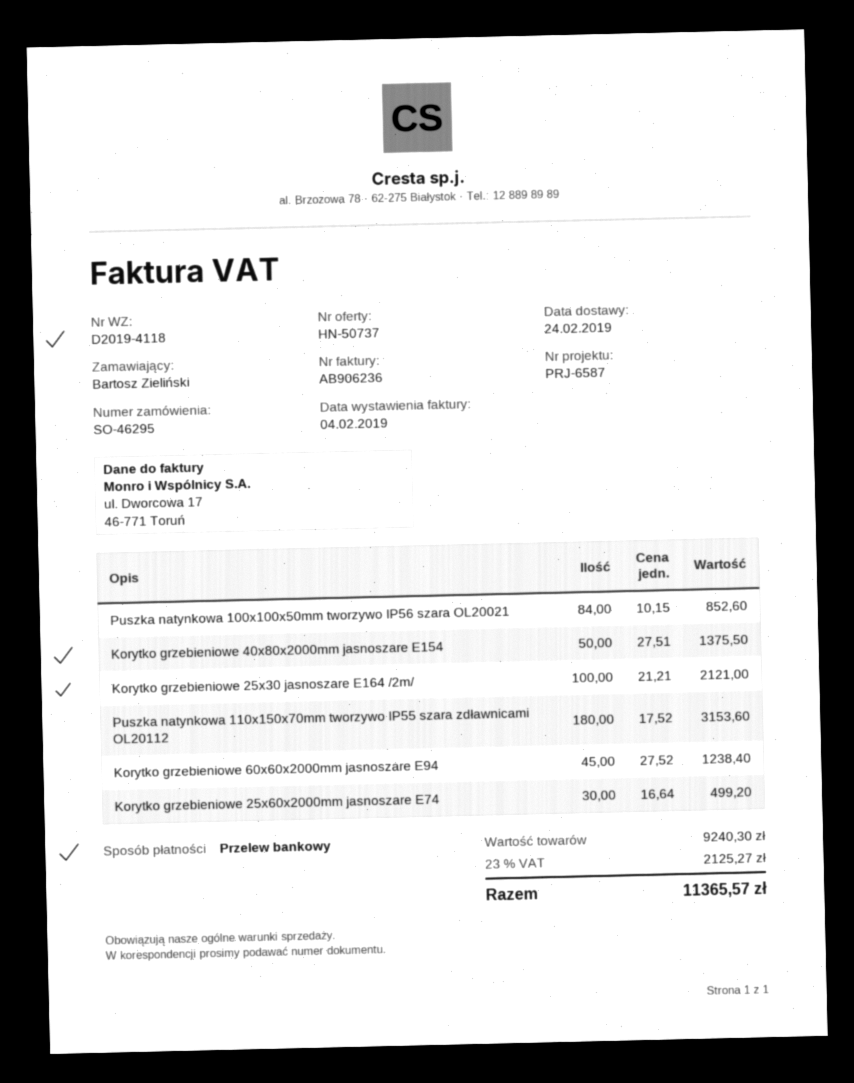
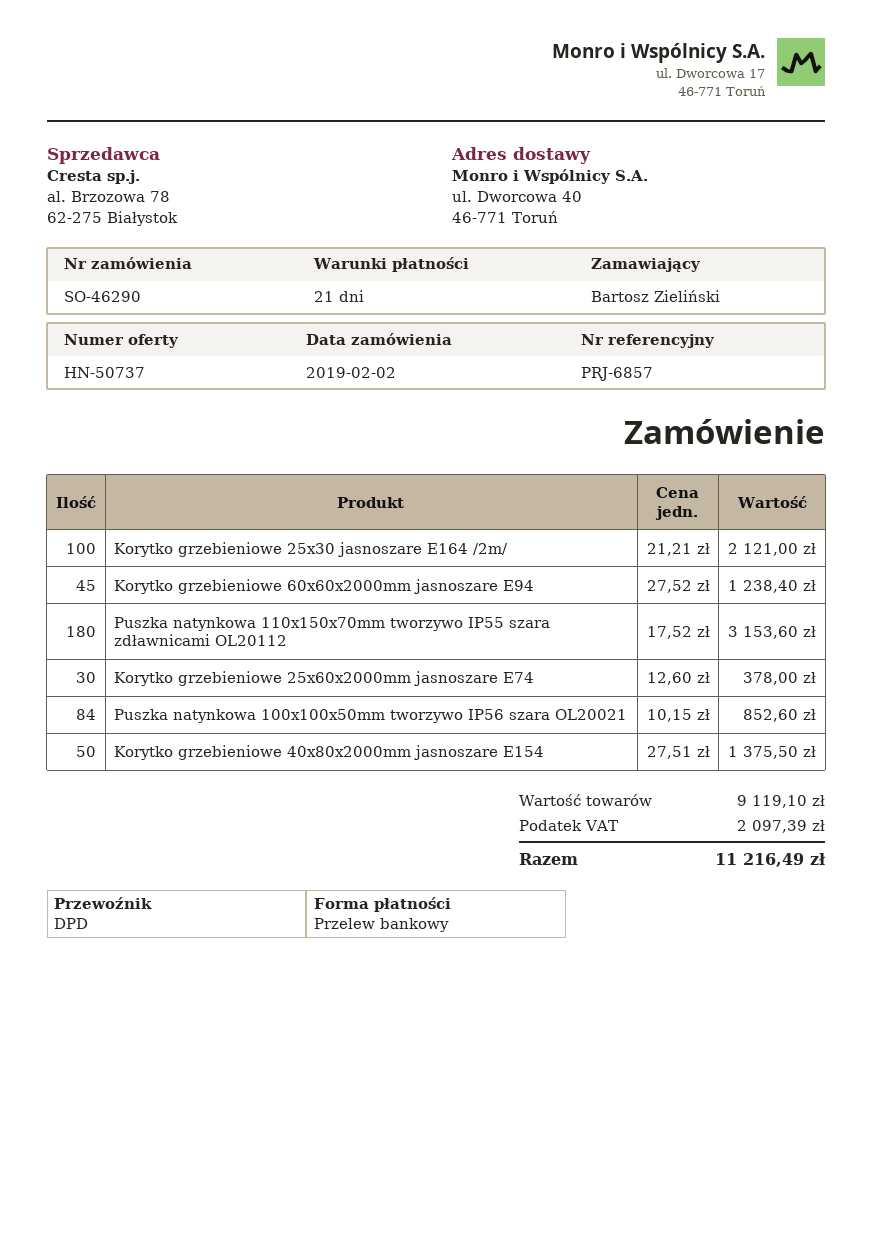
order number: SO-46295 -> SO-46290
reference: PRJ-6587 -> PRJ-6857
Korytko grzebieniowe 25x60x2000mm jasnoszare E74: 30 x 16.64 = 499.20 -> 30 x 12.60 = 378.00
subtotal: 9240.30 -> 9119.10
tax: 2125.27 -> 2097.39
total: 11365.57 -> 11216.49

